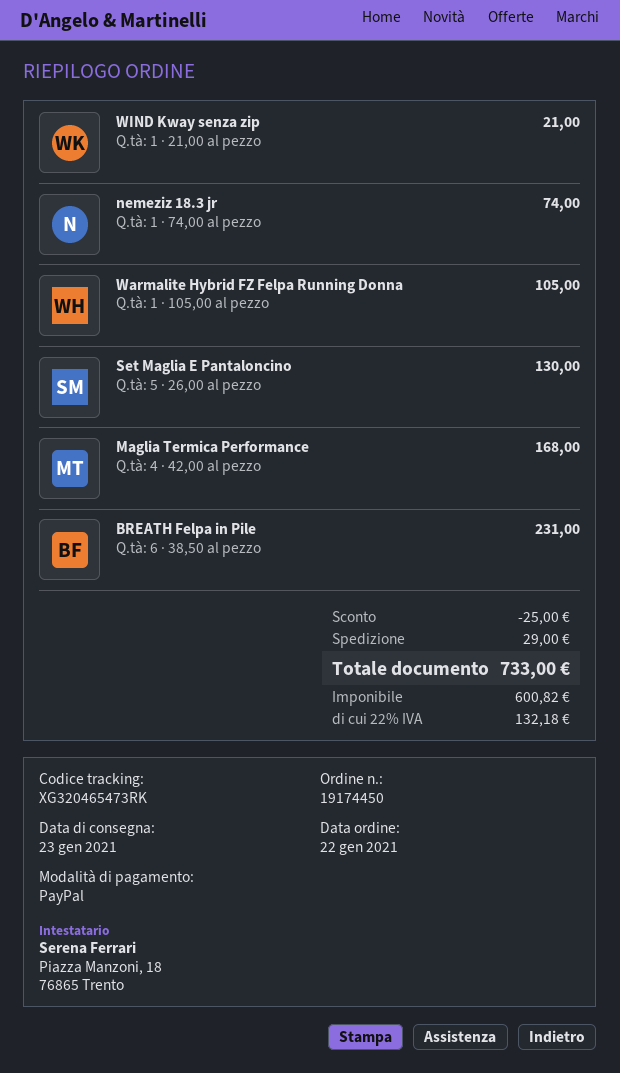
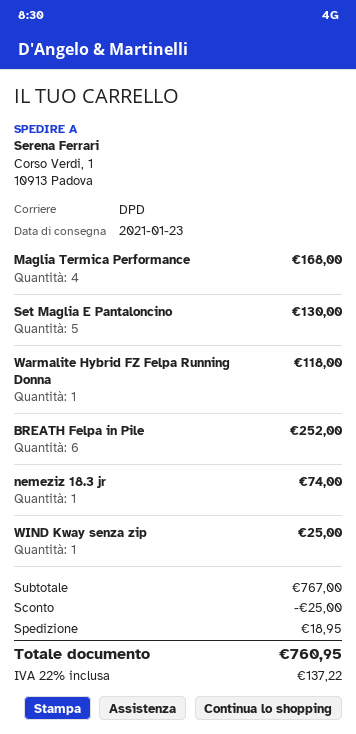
WIND Kway senza zip: 1 for 21.00 -> 1 for 25.00
Warmalite Hybrid FZ Felpa Running Donna: 1 for 105.00 -> 1 for 118.00
BREATH Felpa in Pile: 6 for 231.00 -> 6 for 252.00
shipping: 29.00 -> 18.95
tax: 22% = 132.18 -> 22% = 137.22
total: 733.00 -> 760.95

